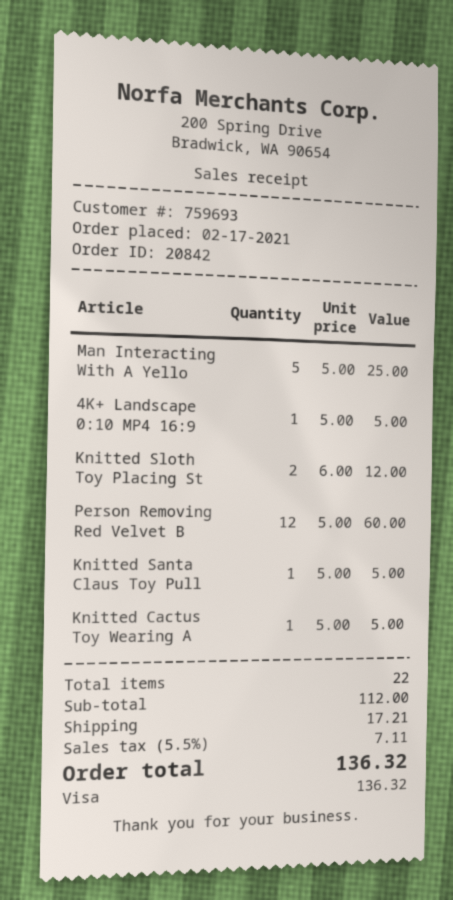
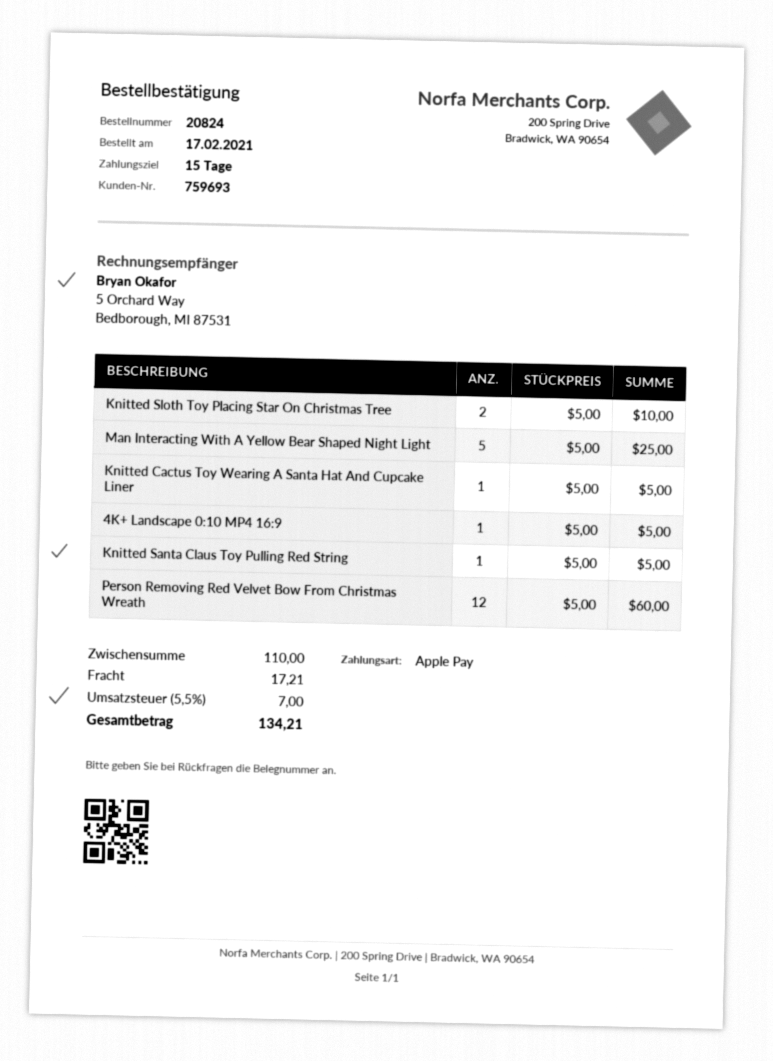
order number: 20842 -> 20824
payment method: Visa -> Apple Pay
Knitted Sloth Toy Placing St: 2 x 6.00 = 12.00 -> 2 x 5.00 = 10.00
subtotal: 112.00 -> 110.00
tax: 5.5% = 7.11 -> 5.5% = 7.00
total: 136.32 -> 134.21

